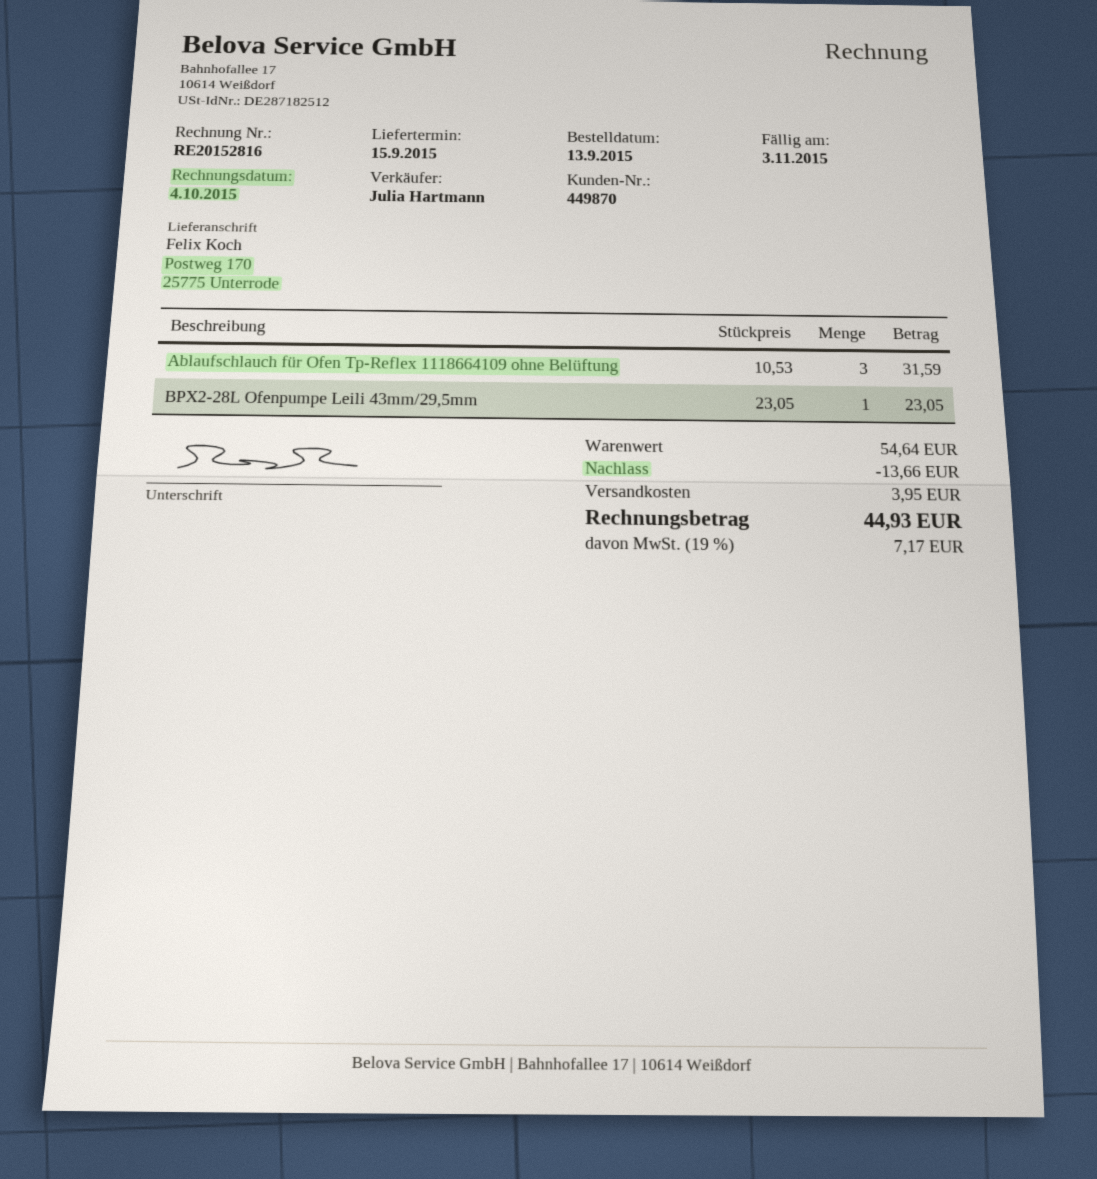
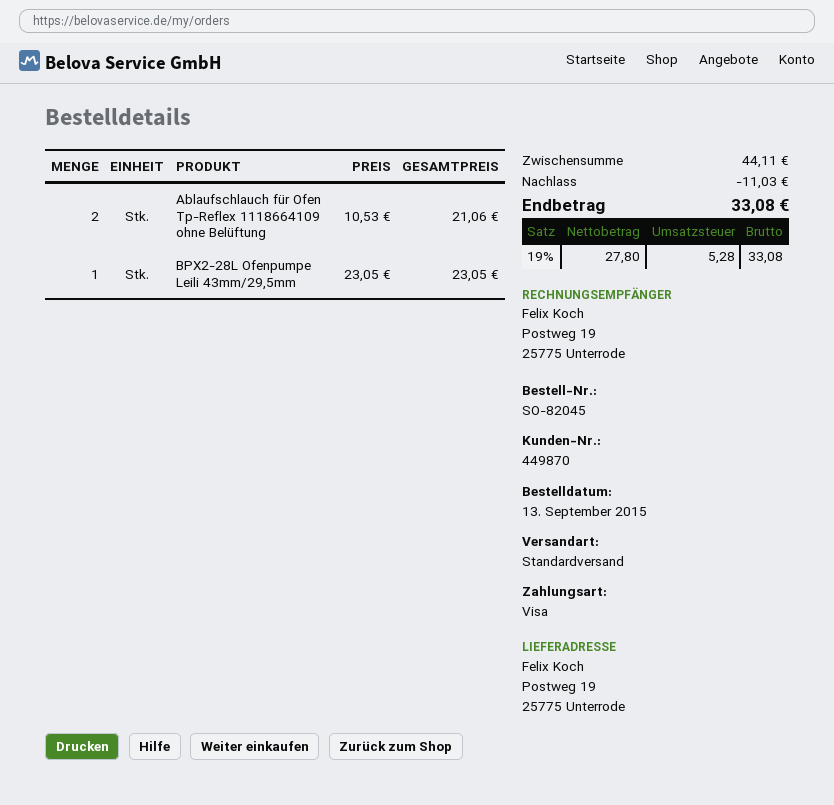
ship to: Postweg 170, 25775 Unterrode -> Postweg 19, 25775 Unterrode
Ablaufschlauch für Ofen Tp-Reflex 1118664109 ohne Belüftung: 3 x 10.53 = 31.59 -> 2 x 10.53 = 21.06
subtotal: 54.64 -> 44.11
discount: 13.66 -> 11.03
shipping: 3.95 -> none
tax: 19% = 7.17 -> 19% = 5.28
total: 44.93 -> 33.08

